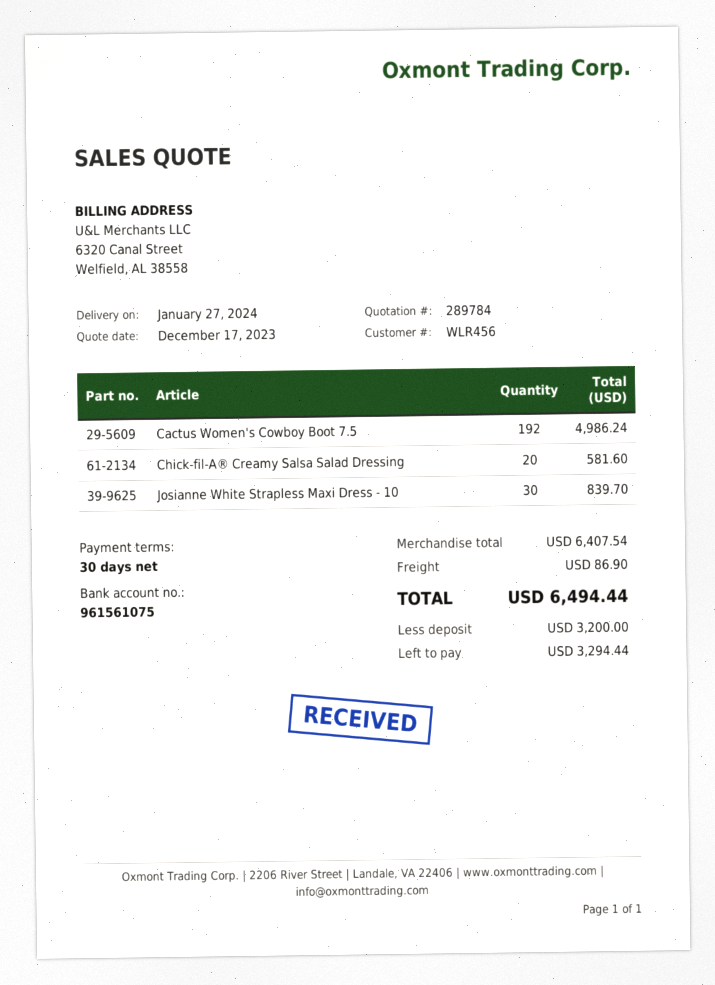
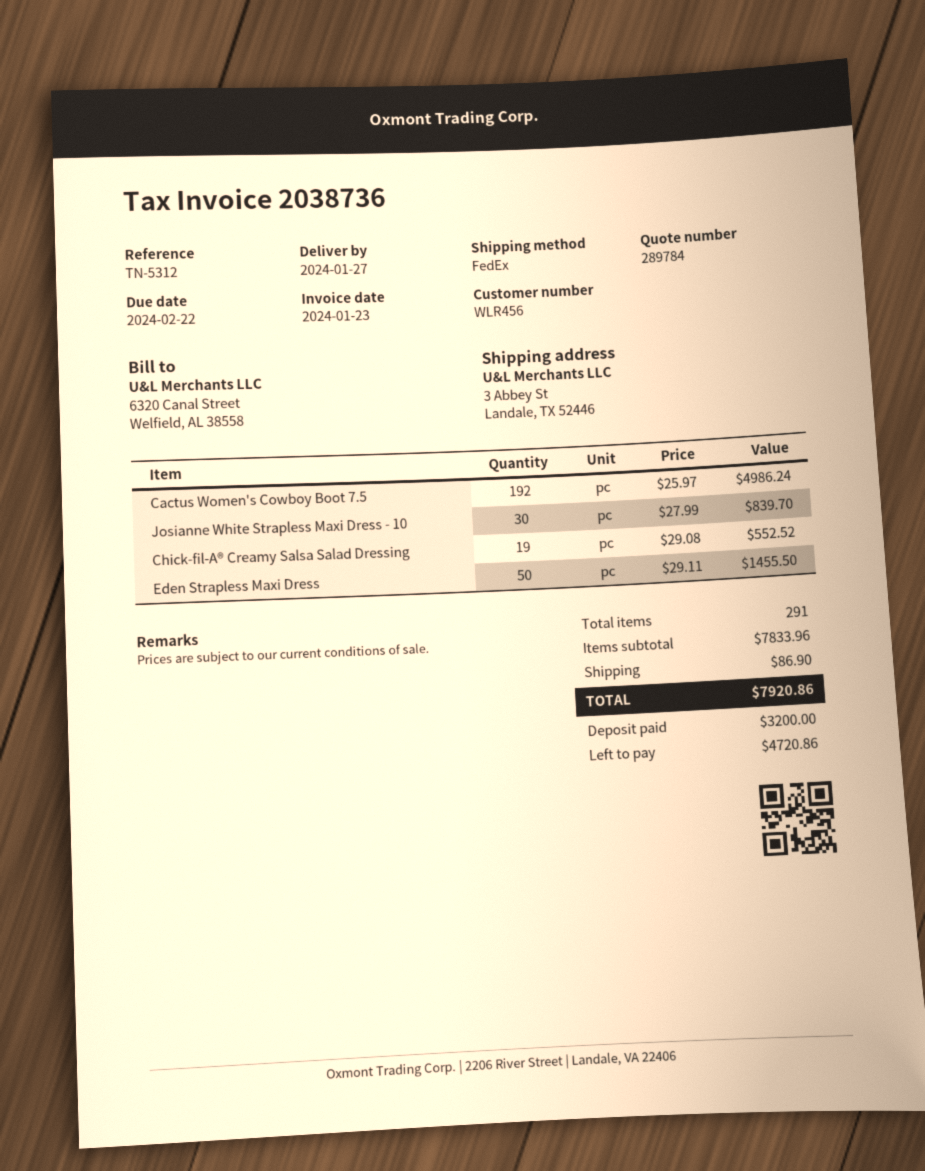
Chick-fil-A® Creamy Salsa Salad Dressing: 20 for 581.60 -> 19 for 552.52
Eden Strapless Maxi Dress: none -> 50 for 1455.50
subtotal: 6407.54 -> 7833.96
total: 6494.44 -> 7920.86
balance: 3294.44 -> 4720.86

